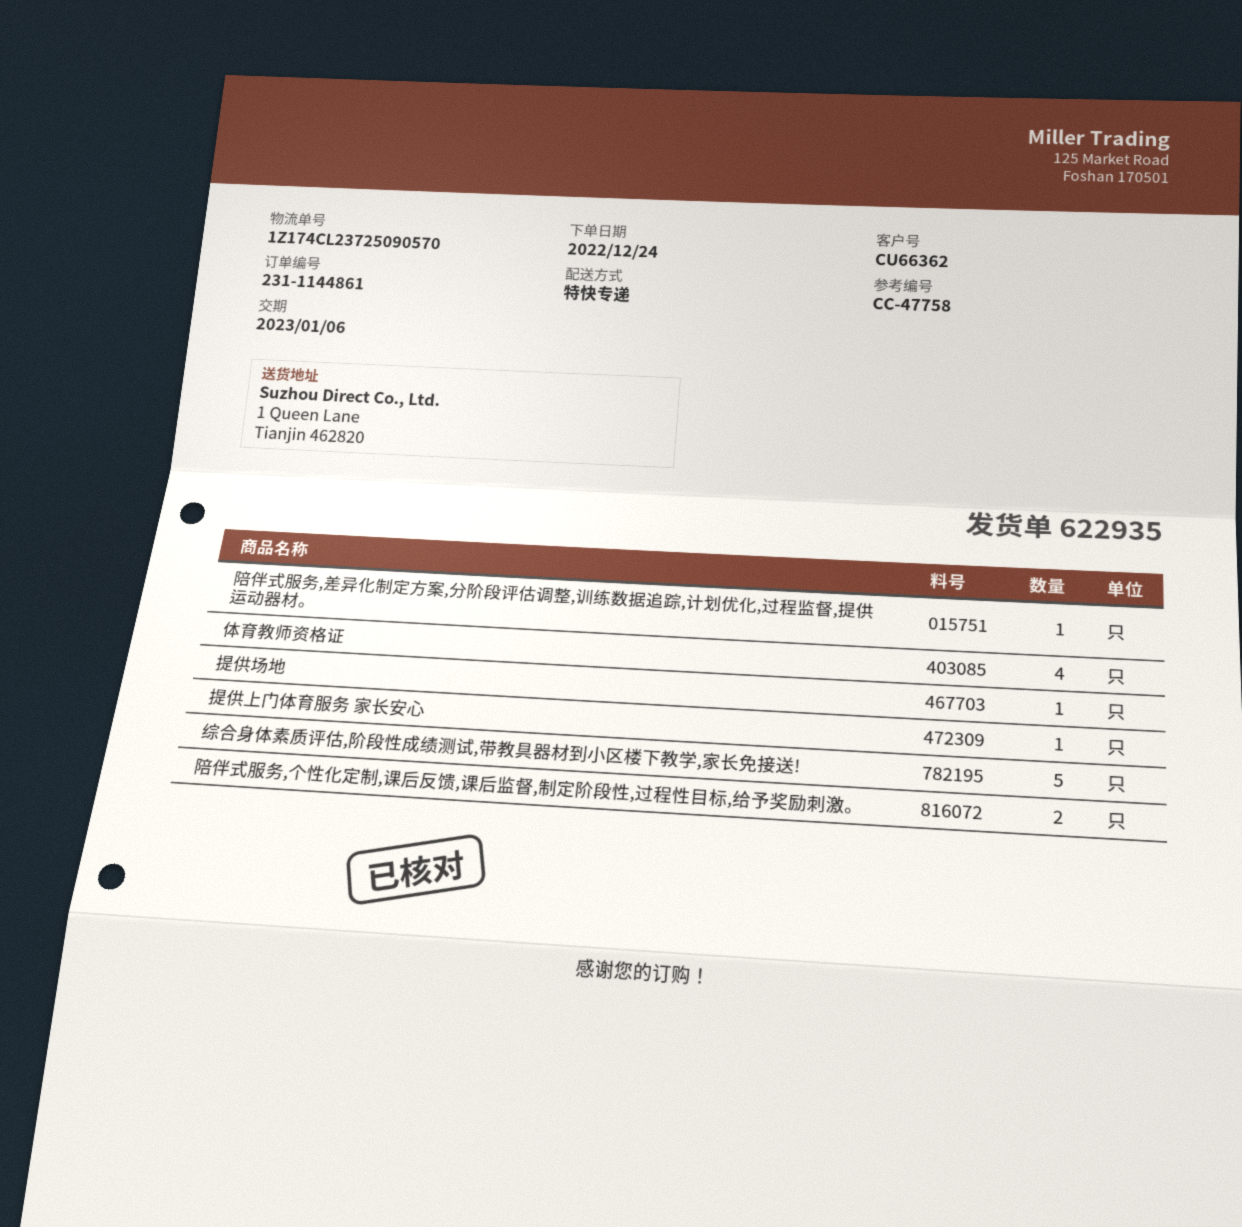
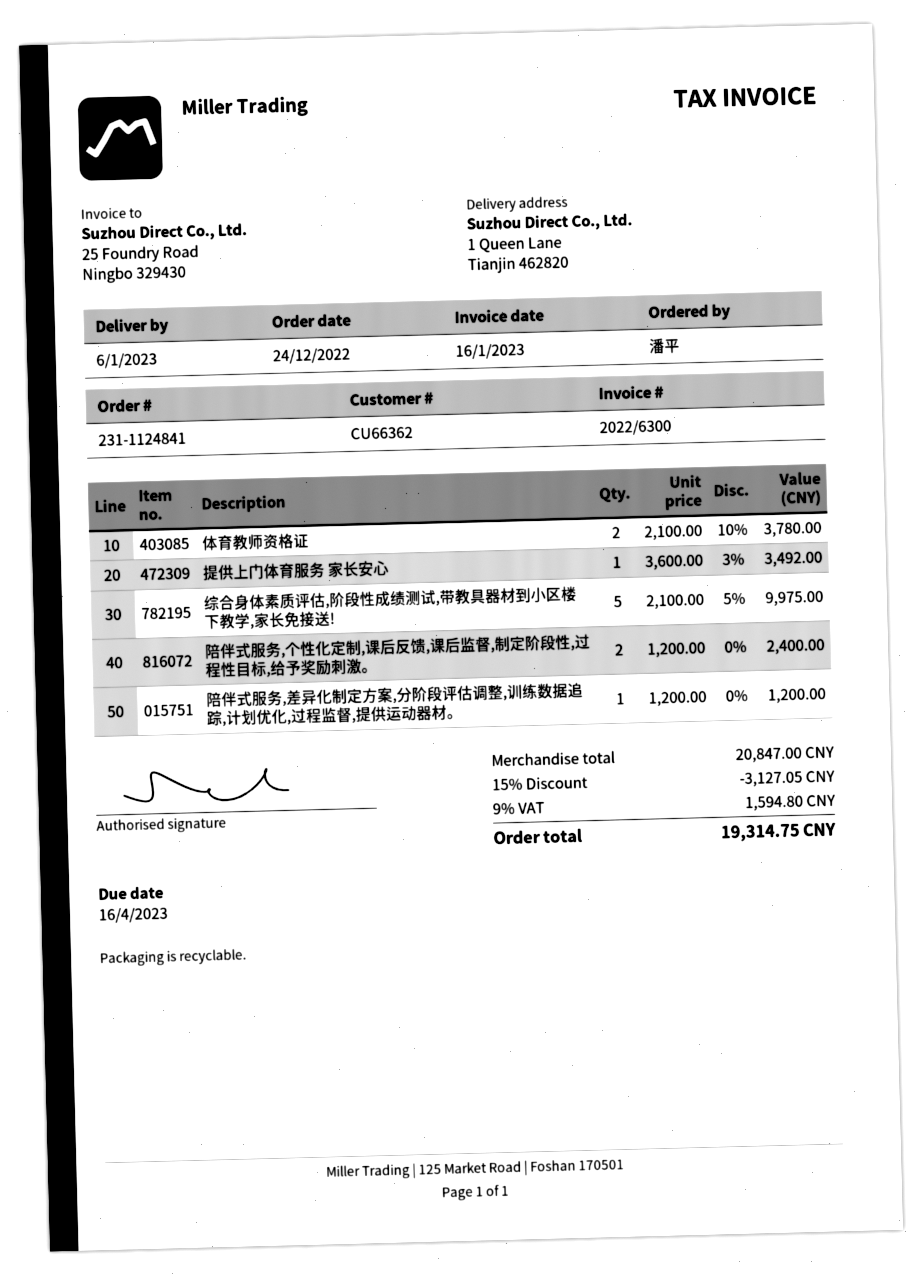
order number: 231-1144861 -> 231-1124841
体育教师资格证: 4 -> 2
提供场地: 1 -> none

